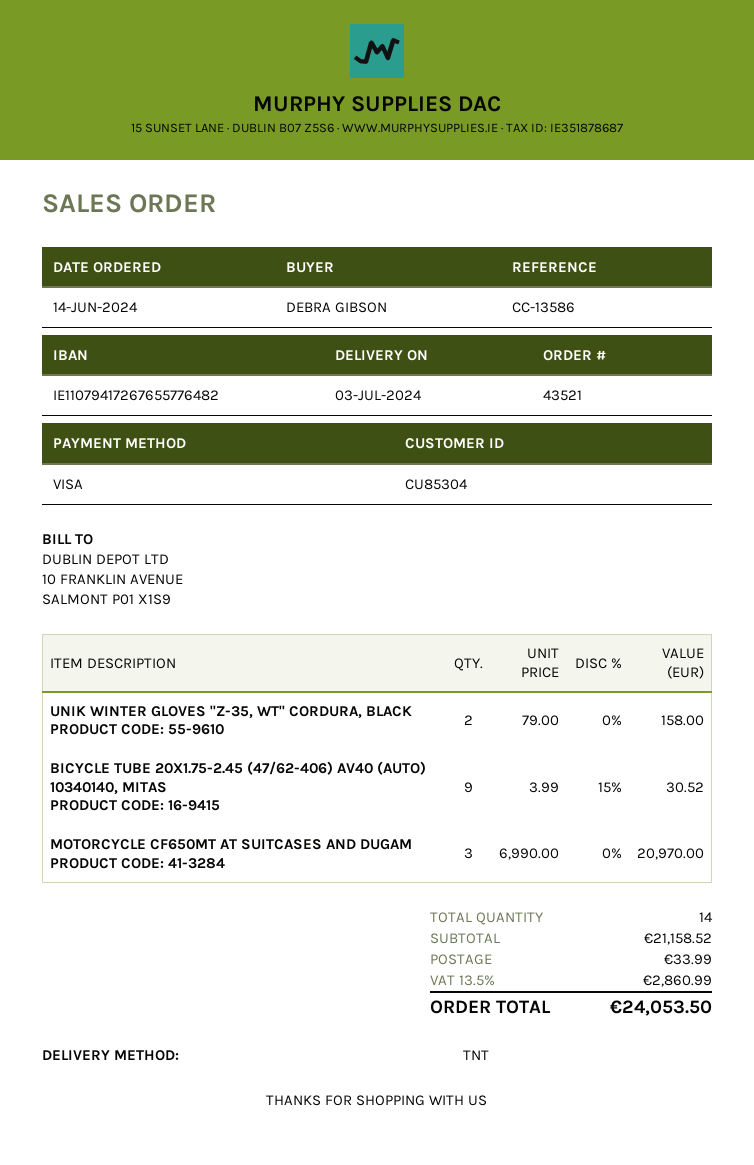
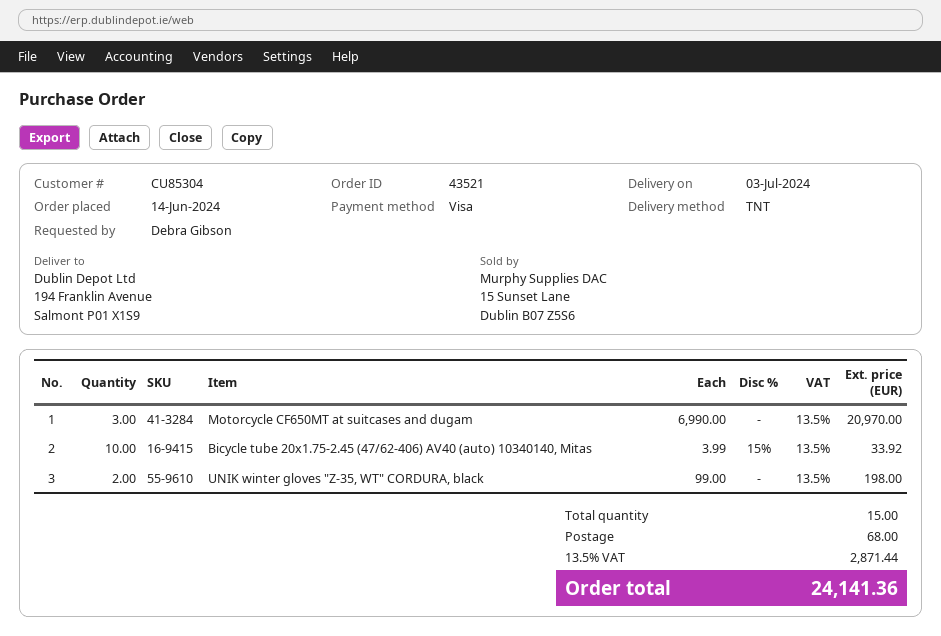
UNIK WINTER GLOVES "Z-35, WT" CORDURA, BLACK: 2 x 79.00 = 158.00 -> 2 x 99.00 = 198.00
BICYCLE TUBE 20X1.75-2.45 (47/62-406) AV40 (AUTO) 10340140, MITAS: 9 x 3.99 - 15% = 30.52 -> 10 x 3.99 - 15% = 33.92
total quantity: 14 -> 15
shipping: 33.99 -> 68.00
tax: 13.5% = 2860.99 -> 13.5% = 2871.44
total: 24053.50 -> 24141.36

